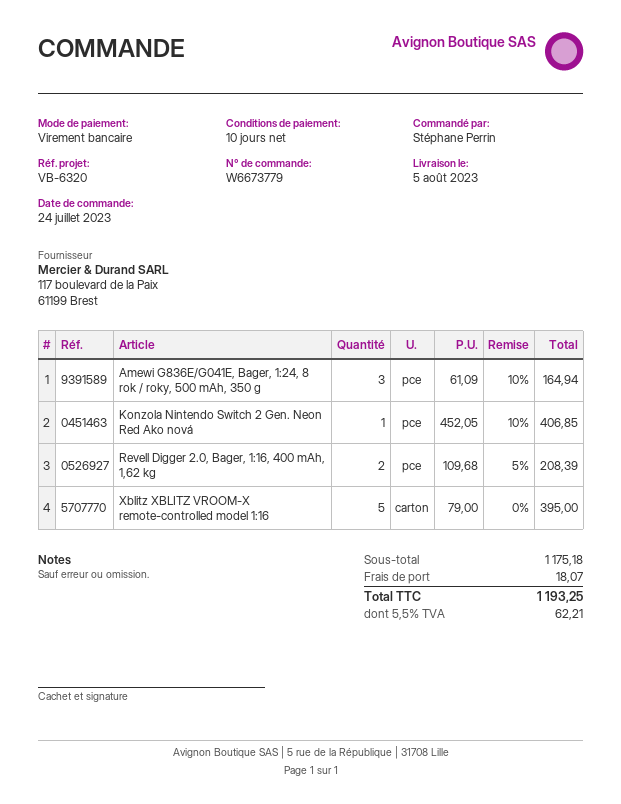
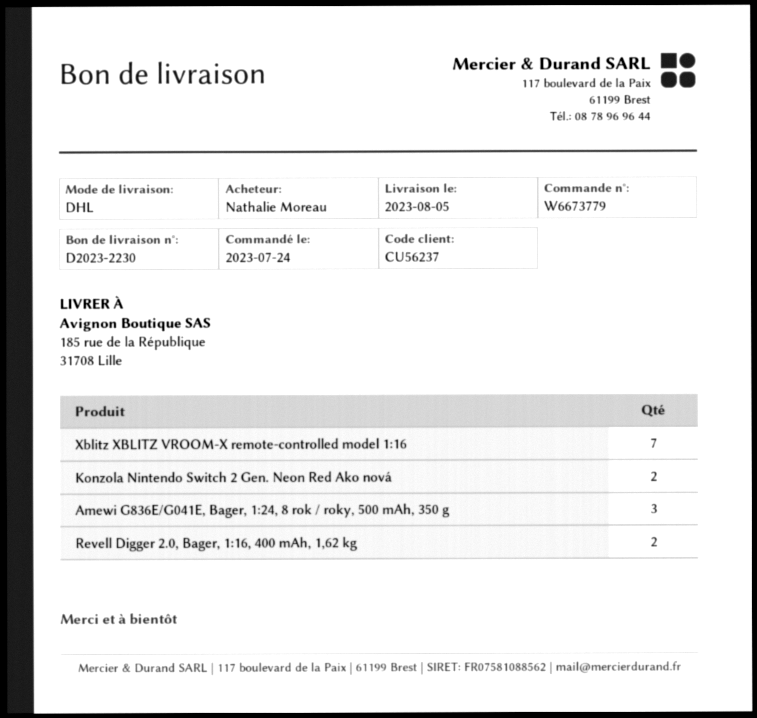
ordered by: Stéphane Perrin -> Nathalie Moreau
Konzola Nintendo Switch 2 Gen. Neon Red Ako nová: 1 -> 2
Xblitz XBLITZ VROOM-X remote-controlled model 1:16: 5 -> 7

